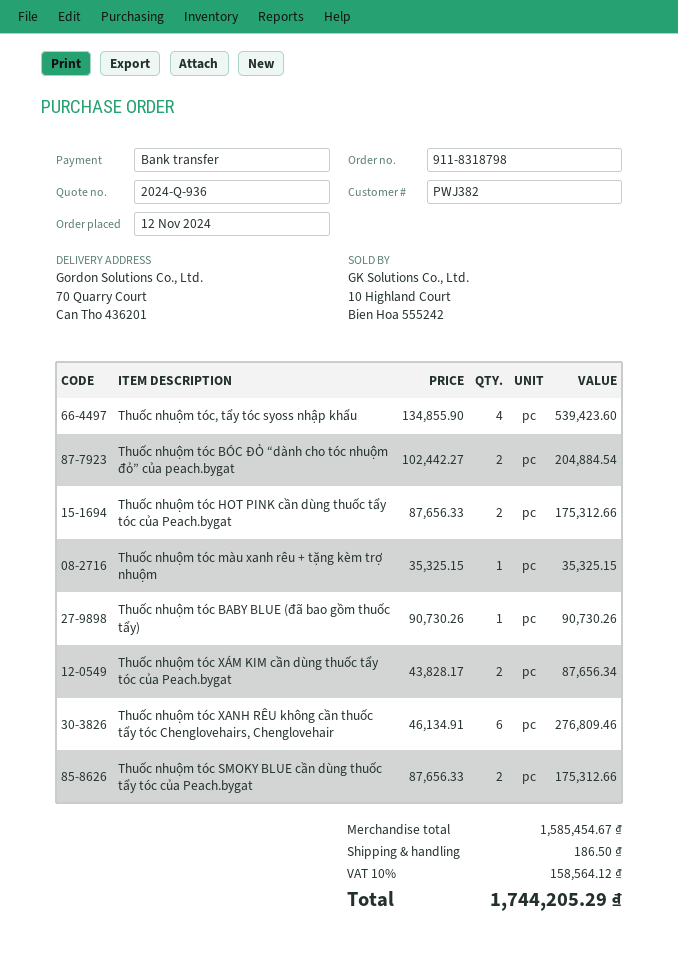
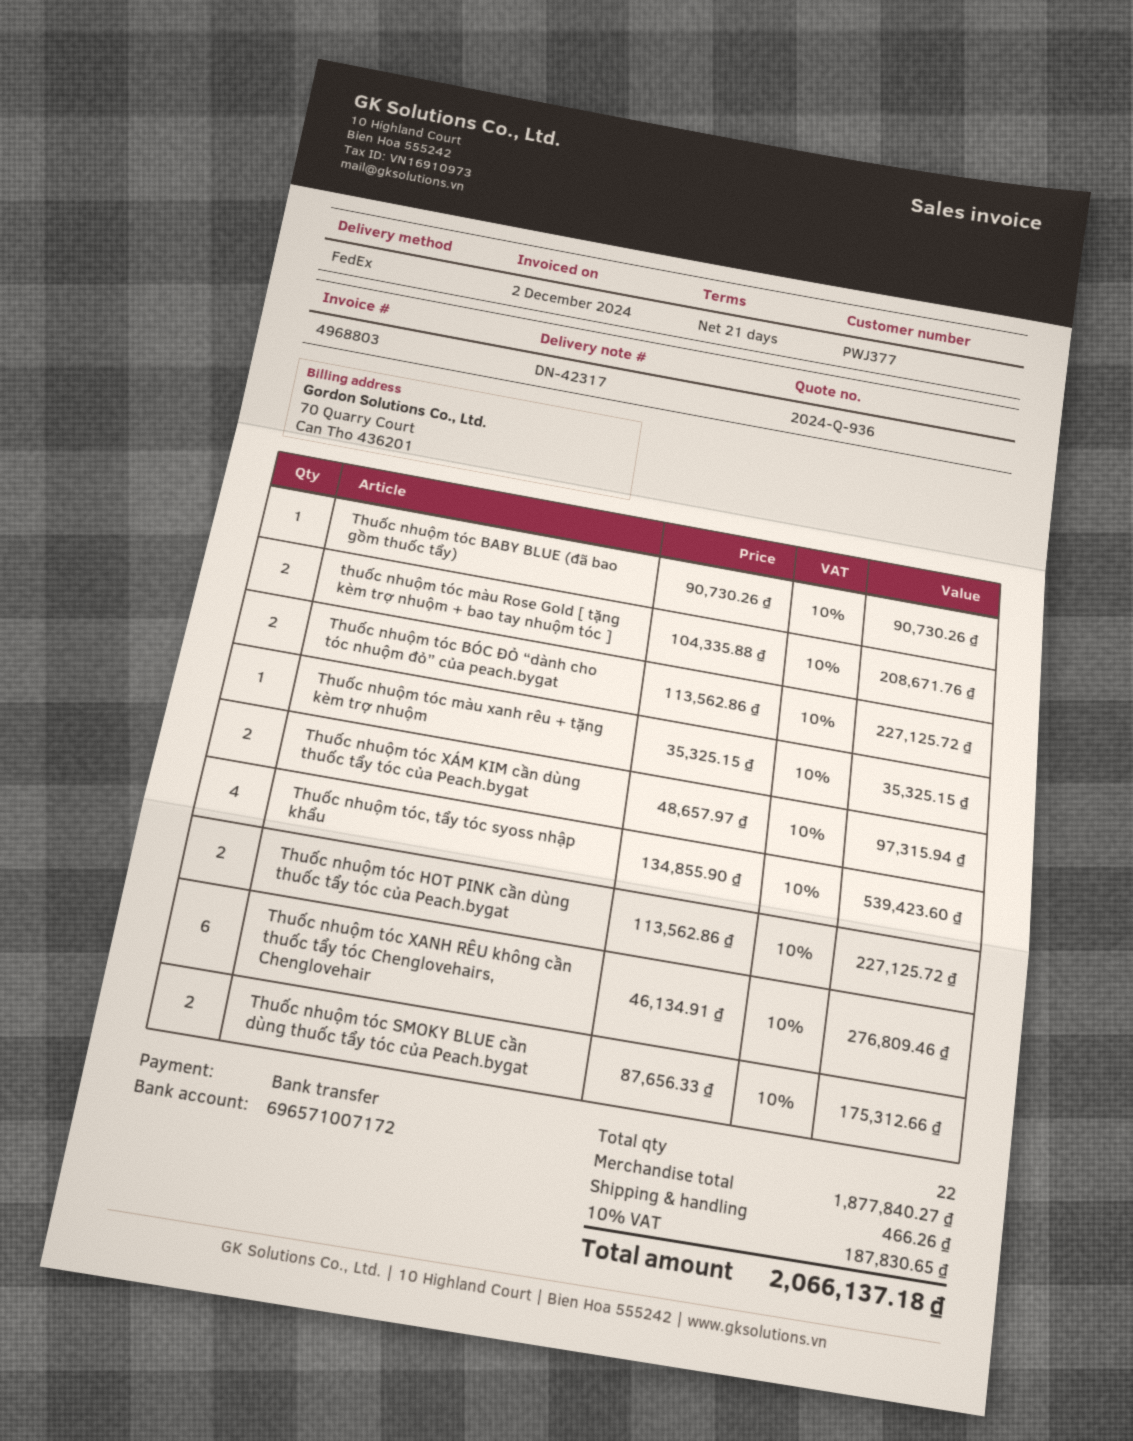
customer number: PWJ382 -> PWJ377
Thuốc nhuộm tóc BÓC ĐỎ “dành cho tóc nhuộm đỏ” của peach.bygat: 2 x 102442.27 = 204884.54 -> 2 x 113562.86 = 227125.72
Thuốc nhuộm tóc HOT PINK cần dùng thuốc tẩy tóc của Peach.bygat: 2 x 87656.33 = 175312.66 -> 2 x 113562.86 = 227125.72
Thuốc nhuộm tóc XÁM KIM cần dùng thuốc tẩy tóc của Peach.bygat: 2 x 43828.17 = 87656.34 -> 2 x 48657.97 = 97315.94
thuốc nhuộm tóc màu Rose Gold [ tặng kèm trợ nhuộm + bao tay nhuộm tóc ]: none -> 2 x 104335.88 = 208671.76
subtotal: 1585454.67 -> 1877840.27
shipping: 186.50 -> 466.26
tax: 10% = 158564.12 -> 10% = 187830.65
total: 1744205.29 -> 2066137.18

